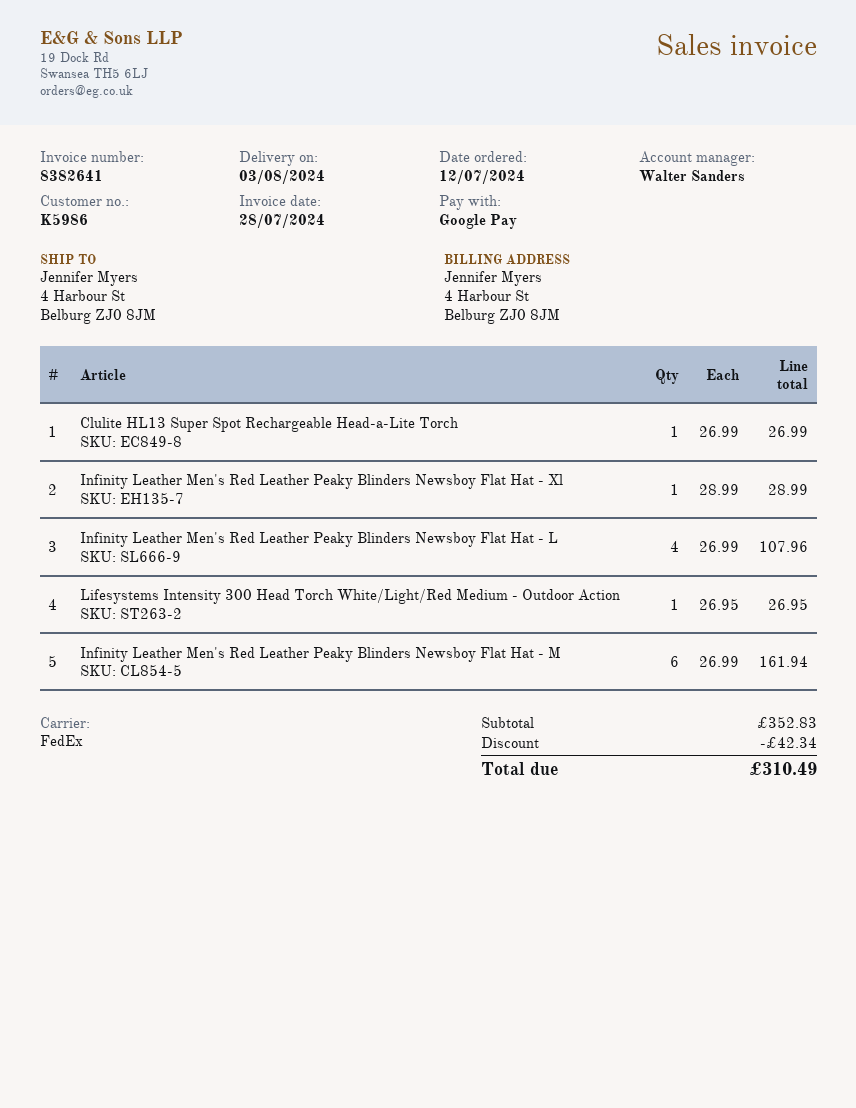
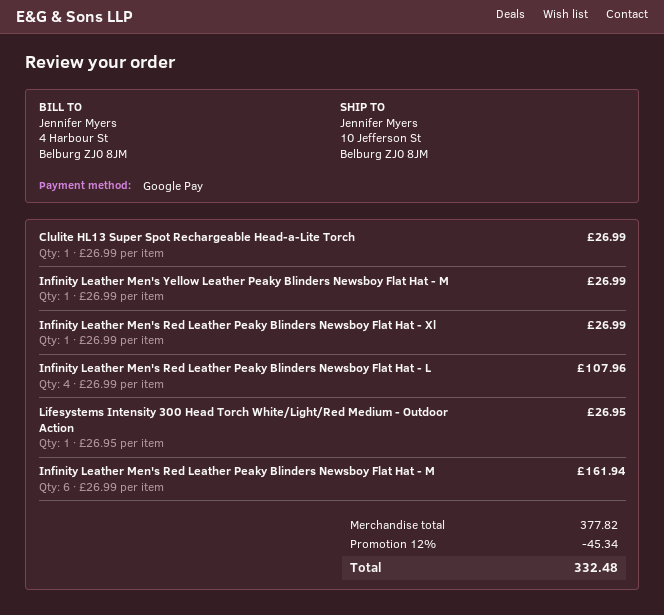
ship to: 4 Harbour St, Belburg ZJ0 8JM -> 10 Jefferson St, Belburg ZJ0 8JM
Infinity Leather Men's Red Leather Peaky Blinders Newsboy Flat Hat - Xl: 1 x 28.99 = 28.99 -> 1 x 26.99 = 26.99
Infinity Leather Men's Yellow Leather Peaky Blinders Newsboy Flat Hat - M: none -> 1 x 26.99 = 26.99
subtotal: 352.83 -> 377.82
discount: 42.34 -> 45.34
total: 310.49 -> 332.48

